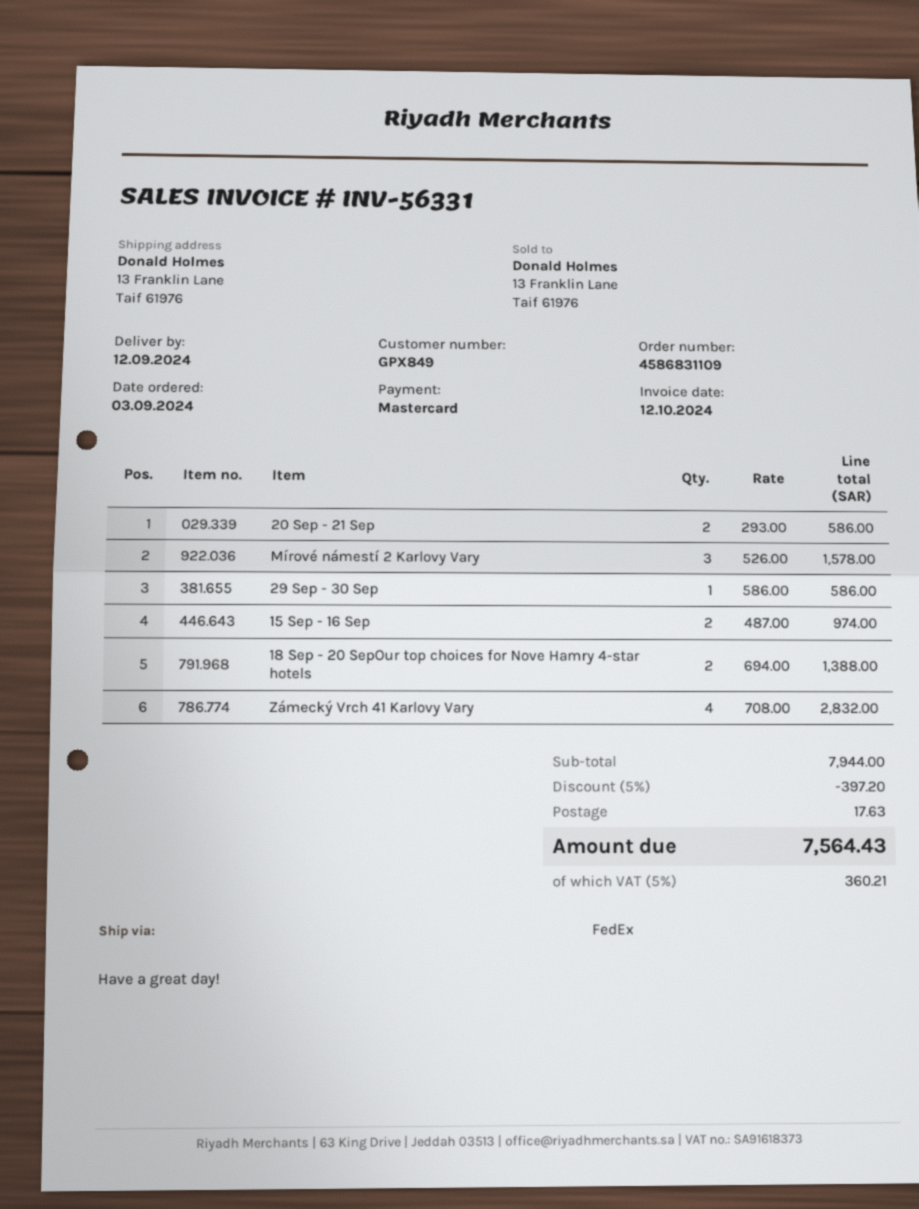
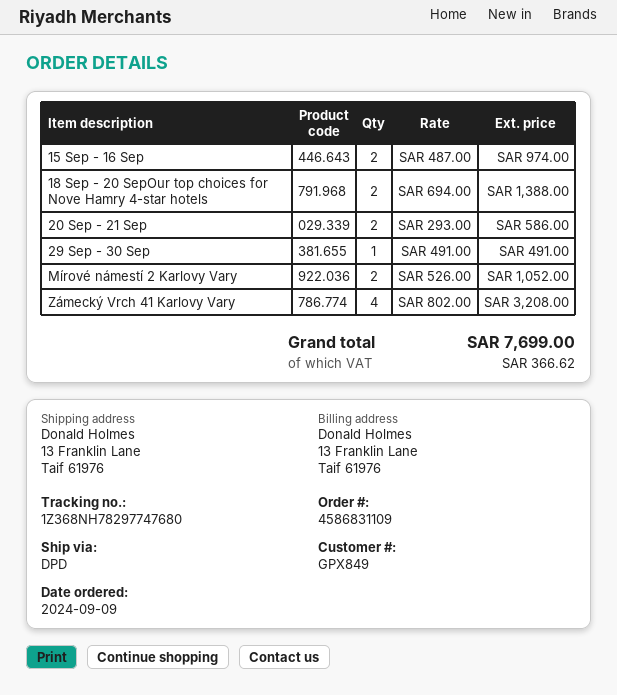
order date: 2024-09-03 -> 2024-09-09
shipping method: FedEx -> DPD
Mírové námestí 2 Karlovy Vary: 3 x 526.00 = 1578.00 -> 2 x 526.00 = 1052.00
29 Sep - 30 Sep: 1 x 586.00 = 586.00 -> 1 x 491.00 = 491.00
Zámecký Vrch 41 Karlovy Vary: 4 x 708.00 = 2832.00 -> 4 x 802.00 = 3208.00
discount: 5% = 397.20 -> none
shipping: 17.63 -> none
tax: 360.21 -> 366.62
total: 7564.43 -> 7699.00

